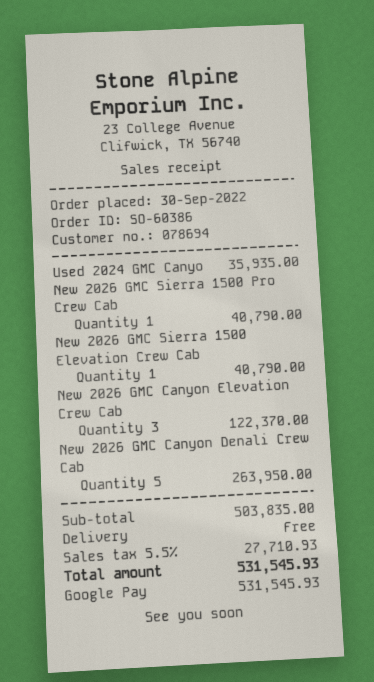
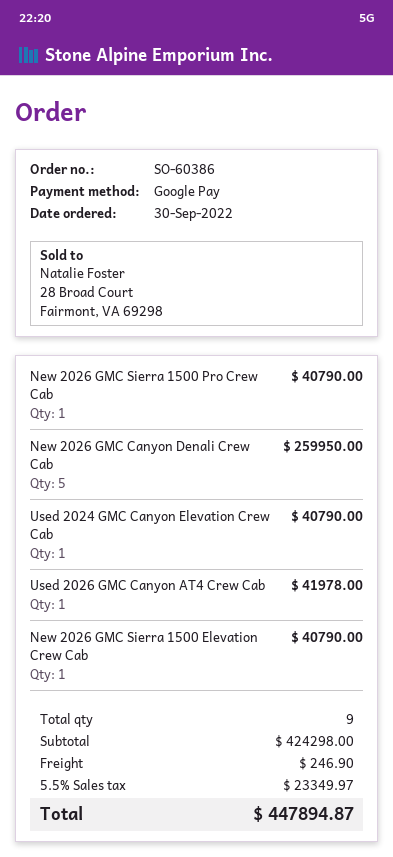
Used 2024 GMC Canyo: 1 for 35935.00 -> 1 for 40790.00
New 2026 GMC Canyon Elevation Crew Cab: 3 for 122370.00 -> none
New 2026 GMC Canyon Denali Crew Cab: 5 for 263950.00 -> 5 for 259950.00
Used 2026 GMC Canyon AT4 Crew Cab: none -> 1 for 41978.00
subtotal: 503835.00 -> 424298.00
shipping: 0.00 -> 246.90
tax: 5.5% = 27710.93 -> 5.5% = 23349.97
total: 531545.93 -> 447894.87

